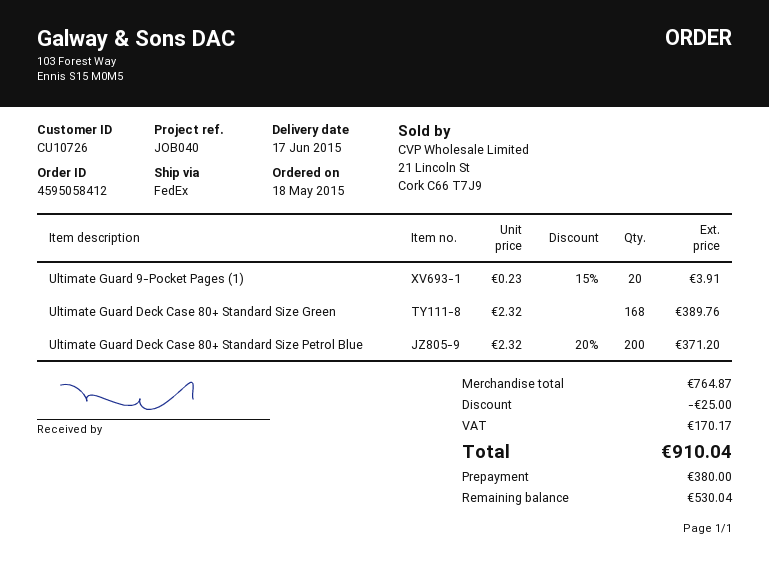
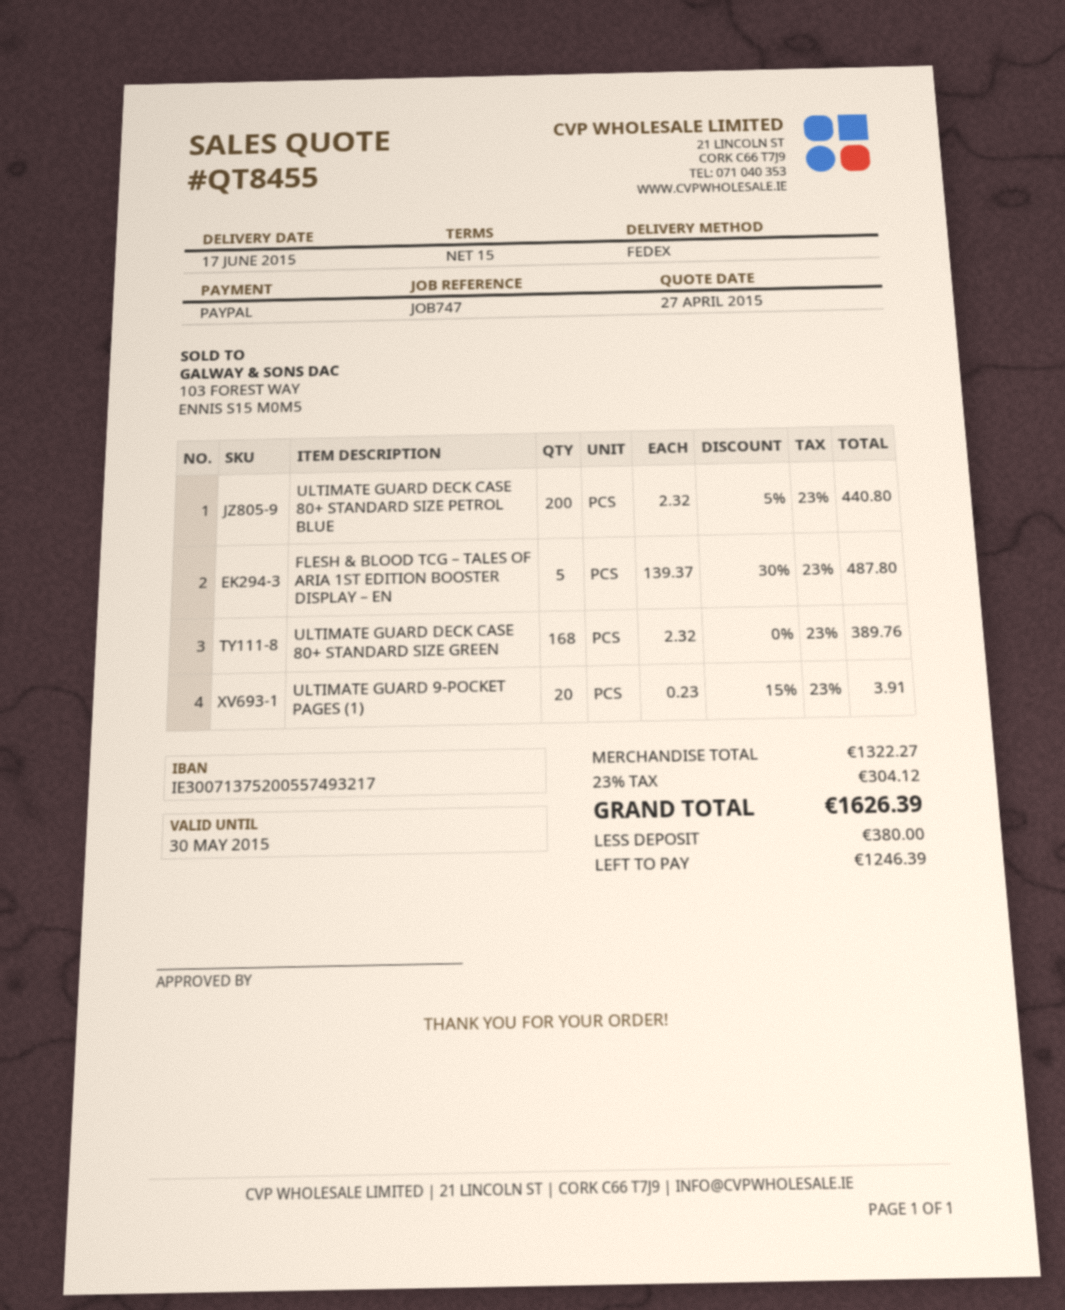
reference: JOB040 -> JOB747
Ultimate Guard Deck Case 80+ Standard Size Petrol Blue: 200 x 2.32 - 20% = 371.20 -> 200 x 2.32 - 5% = 440.80
FLESH & BLOOD TCG – TALES OF ARIA 1ST EDITION BOOSTER DISPLAY – EN: none -> 5 x 139.37 - 30% = 487.80
subtotal: 764.87 -> 1322.27
discount: 25.00 -> none
tax: 170.17 -> 304.12
total: 910.04 -> 1626.39
balance: 530.04 -> 1246.39

